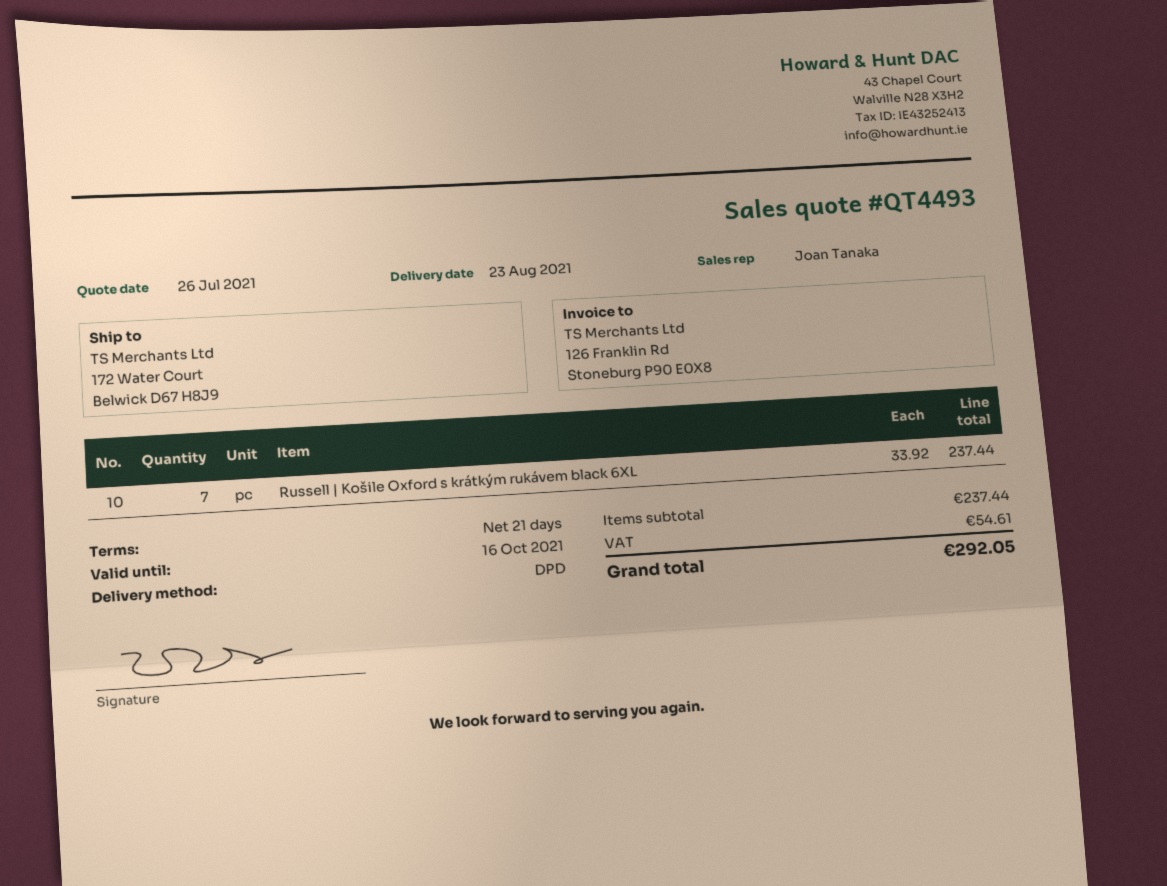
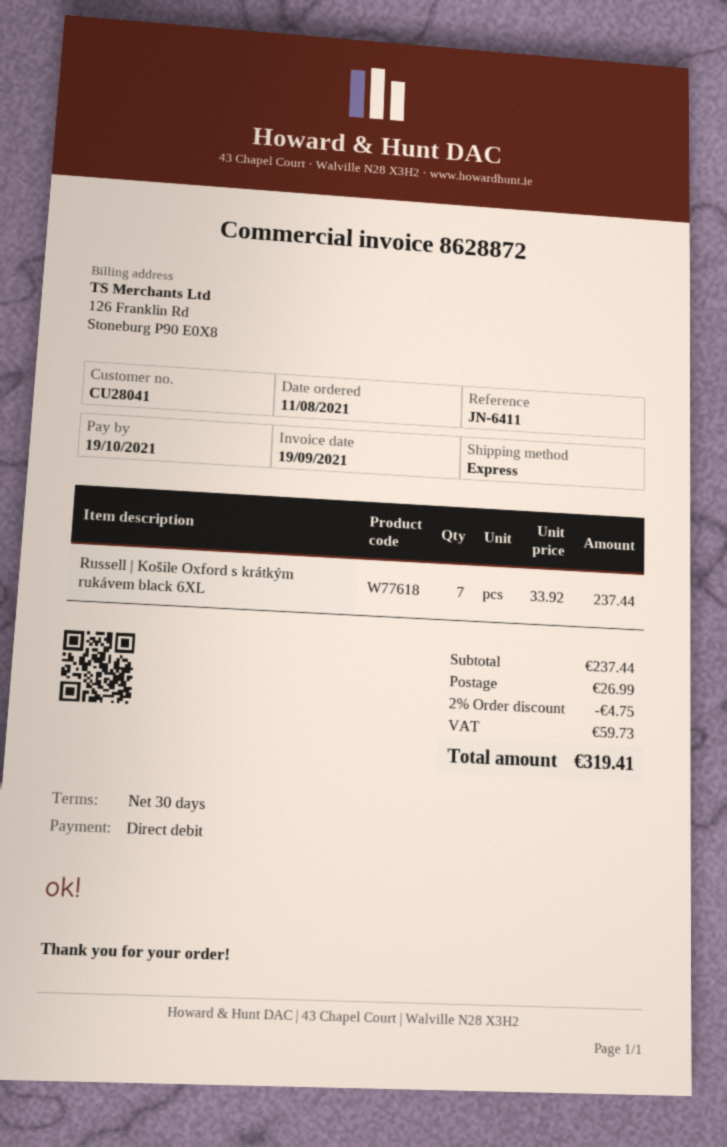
payment terms: 21 days -> 30 days
shipping method: DPD -> express
discount: none -> 2% = 4.75
shipping: none -> 26.99
tax: 54.61 -> 59.73
total: 292.05 -> 319.41

